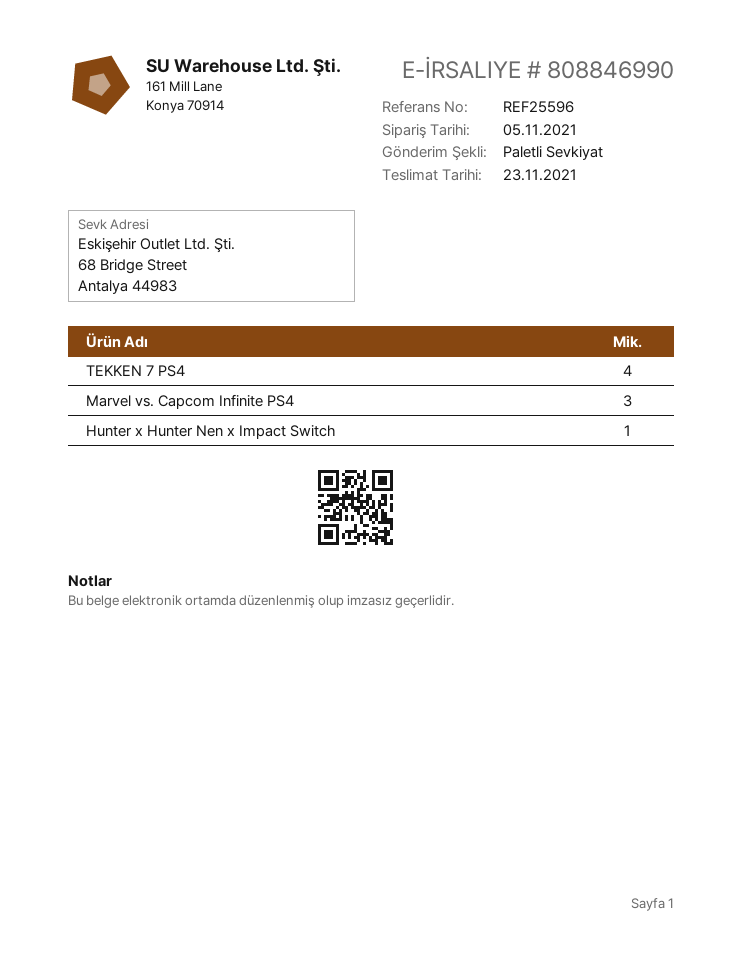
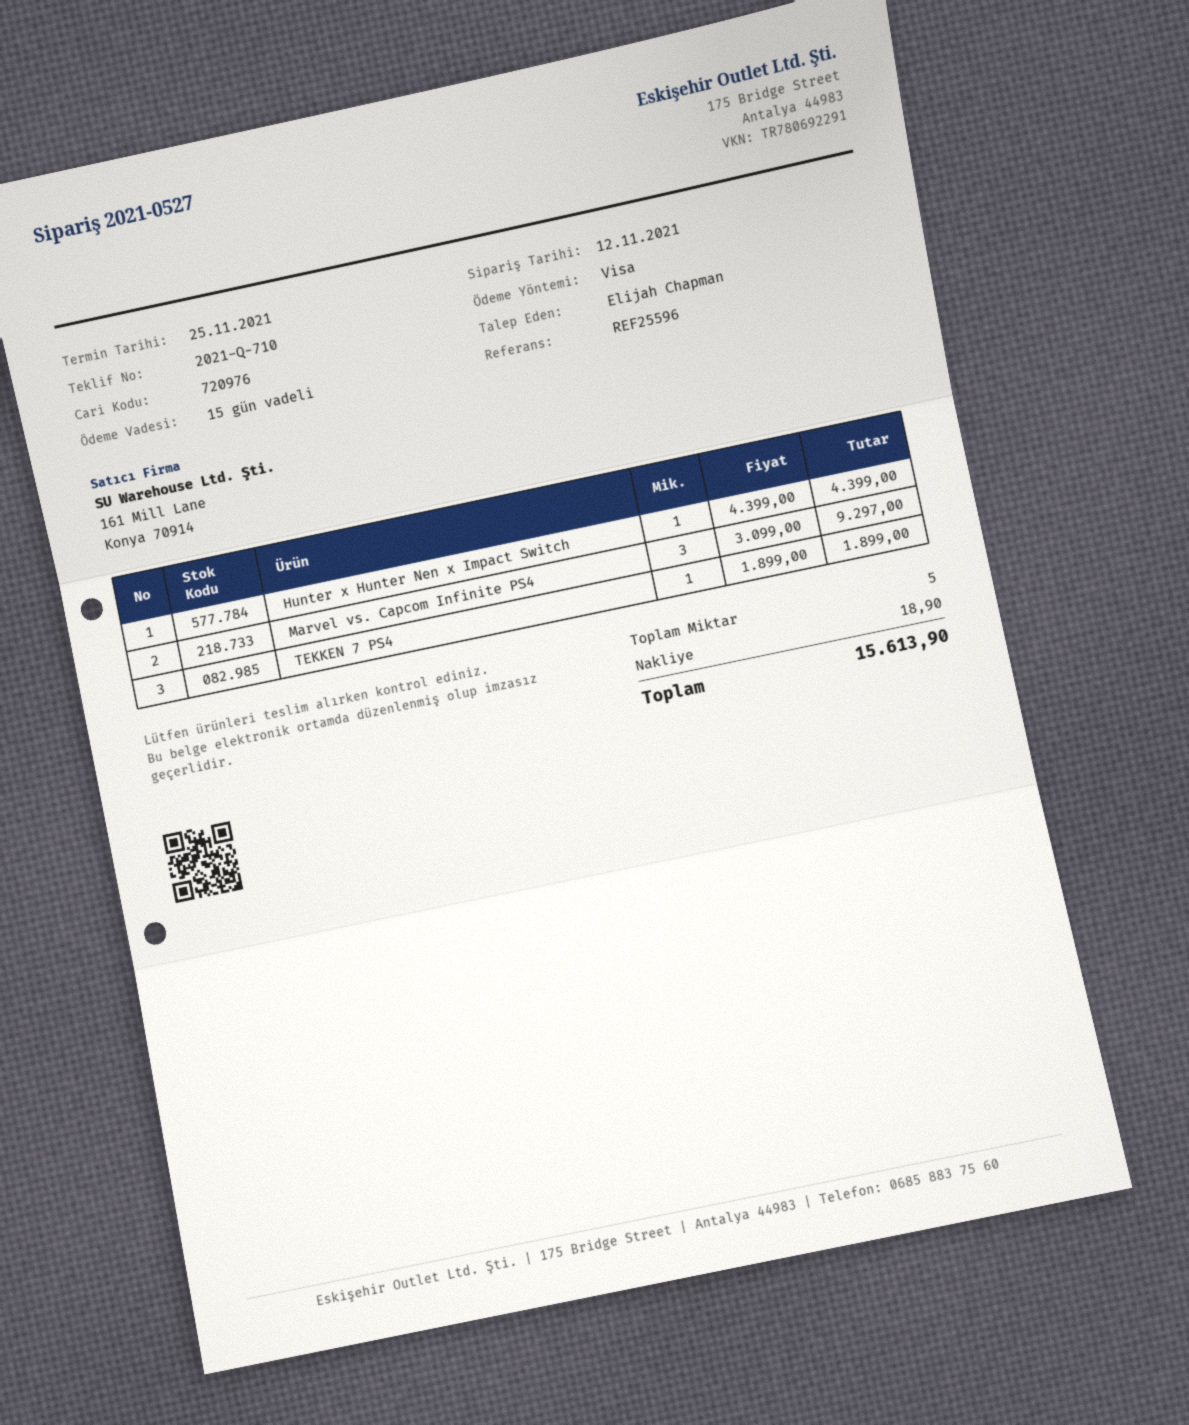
order date: 2021-11-05 -> 2021-11-12
delivery date: 2021-11-23 -> 2021-11-25
TEKKEN 7 PS4: 4 -> 1

